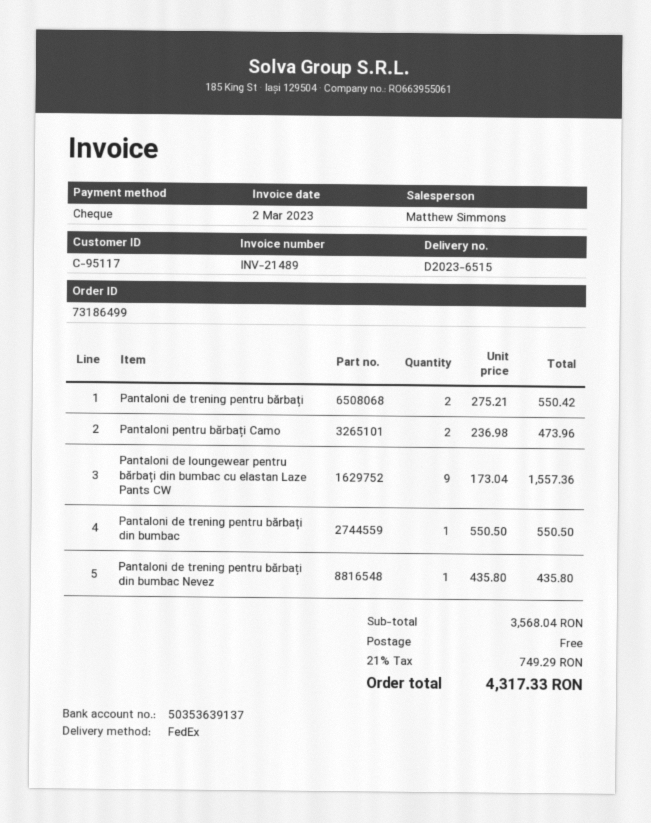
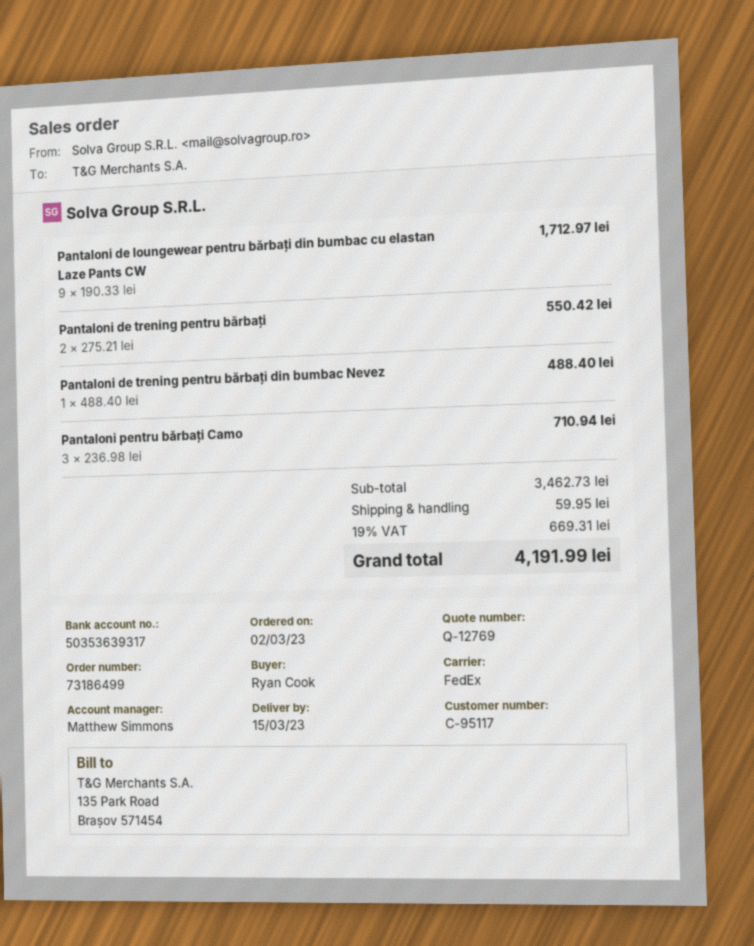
bank account: 50353639137 -> 50353639317
Pantaloni pentru bărbați Camo: 2 x 236.98 = 473.96 -> 3 x 236.98 = 710.94
Pantaloni de loungewear pentru bărbați din bumbac cu elastan Laze Pants CW: 9 x 173.04 = 1557.36 -> 9 x 190.33 = 1712.97
Pantaloni de trening pentru bărbați din bumbac: 1 x 550.50 = 550.50 -> none
Pantaloni de trening pentru bărbați din bumbac Nevez: 1 x 435.80 = 435.80 -> 1 x 488.40 = 488.40
subtotal: 3568.04 -> 3462.73
shipping: 0.00 -> 59.95
tax: 21% = 749.29 -> 19% = 669.31
total: 4317.33 -> 4191.99

